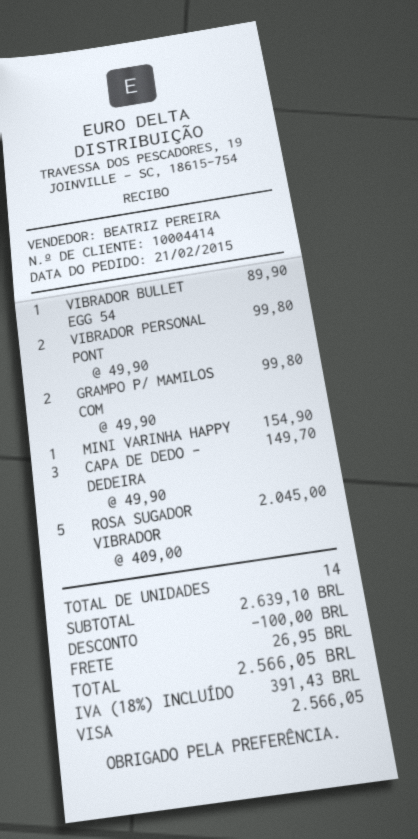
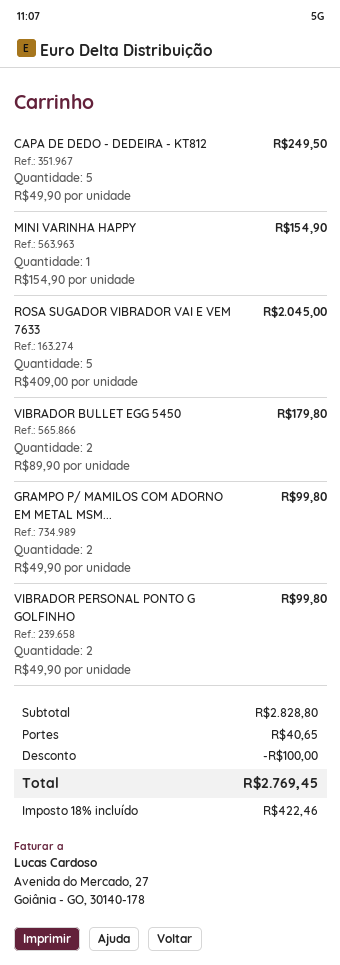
VIBRADOR BULLET EGG 54: 1 x 89.90 = 89.90 -> 2 x 89.90 = 179.80
CAPA DE DEDO - DEDEIRA: 3 x 49.90 = 149.70 -> 5 x 49.90 = 249.50
subtotal: 2639.10 -> 2828.80
shipping: 26.95 -> 40.65
tax: 18% = 391.43 -> 18% = 422.46
total: 2566.05 -> 2769.45

